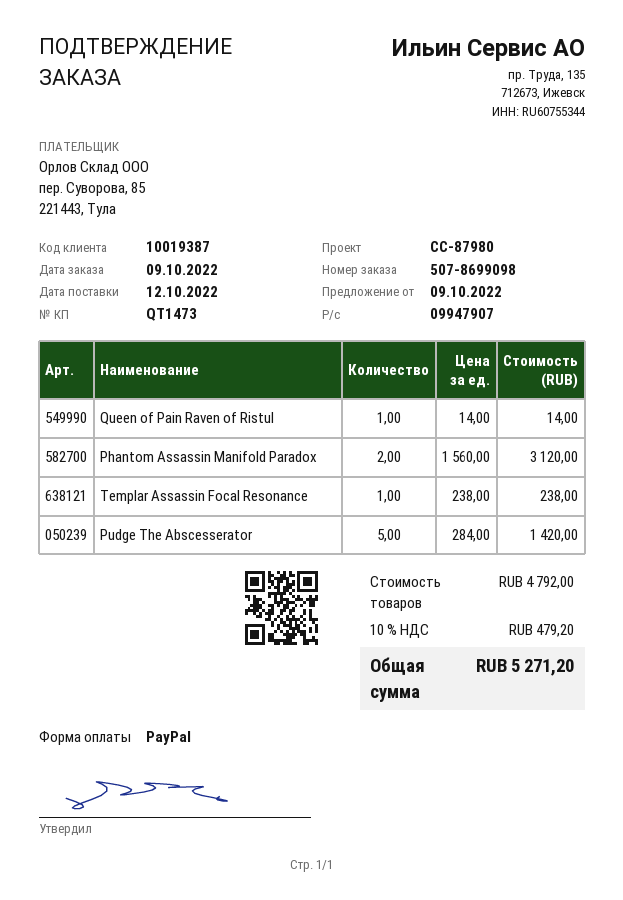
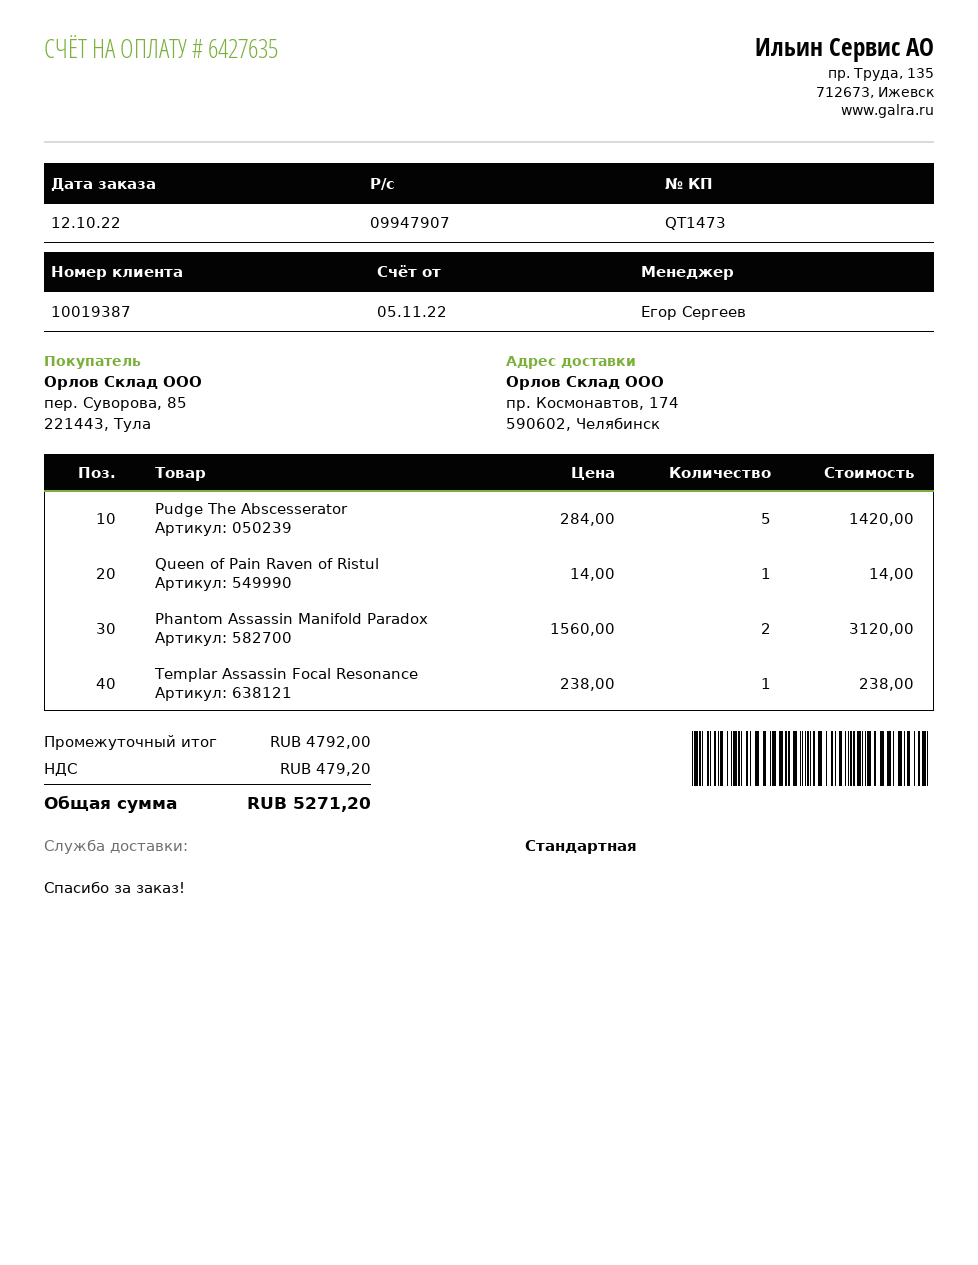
order date: 2022-10-09 -> 2022-10-12

